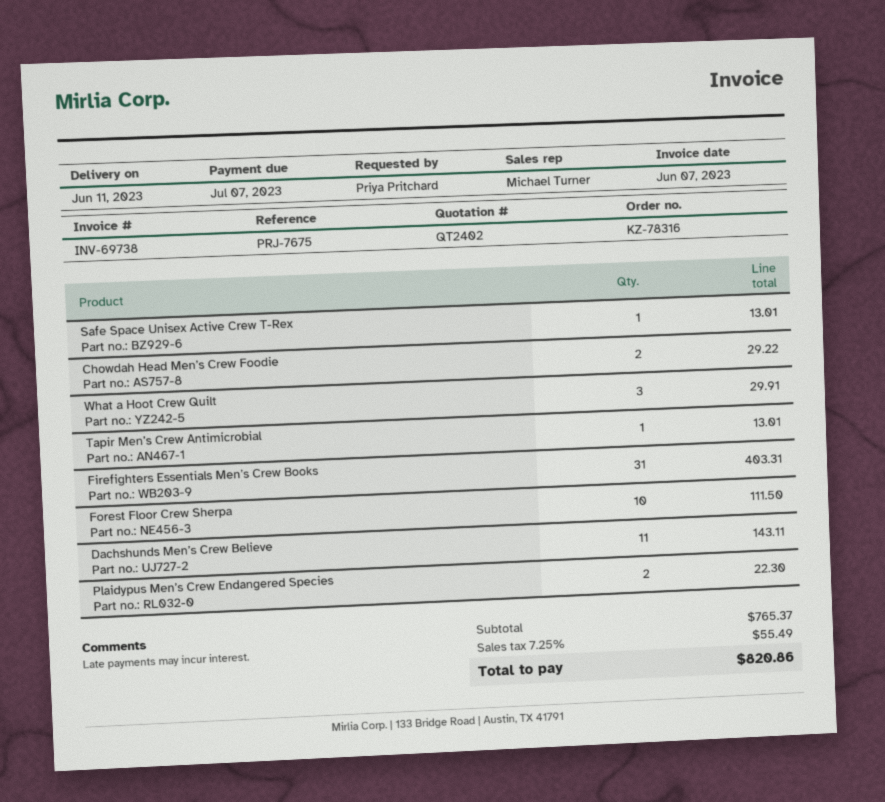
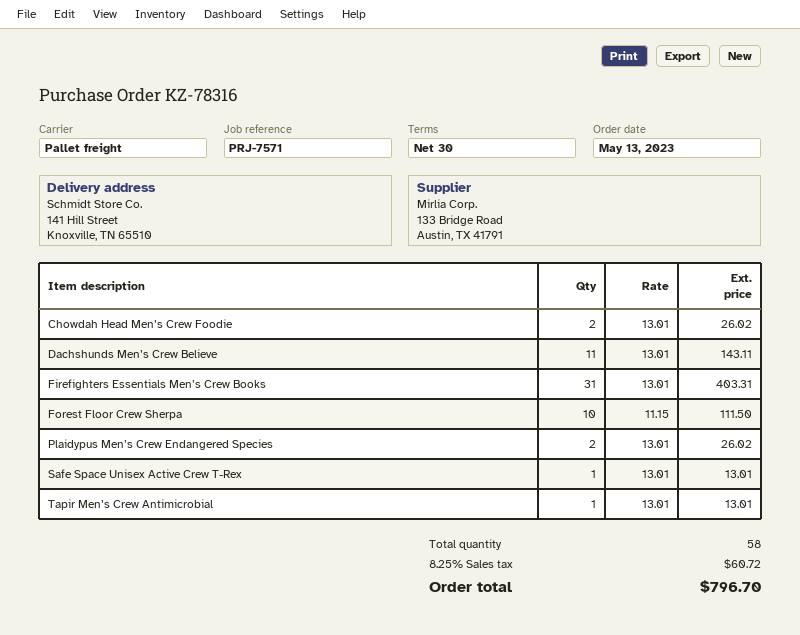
reference: PRJ-7675 -> PRJ-7571
Chowdah Head Men’s Crew Foodie: 2 for 29.22 -> 2 for 26.02
What a Hoot Crew Quilt: 3 for 29.91 -> none
Plaidypus Men’s Crew Endangered Species: 2 for 22.30 -> 2 for 26.02
tax: 7.25% = 55.49 -> 8.25% = 60.72
total: 820.86 -> 796.70

